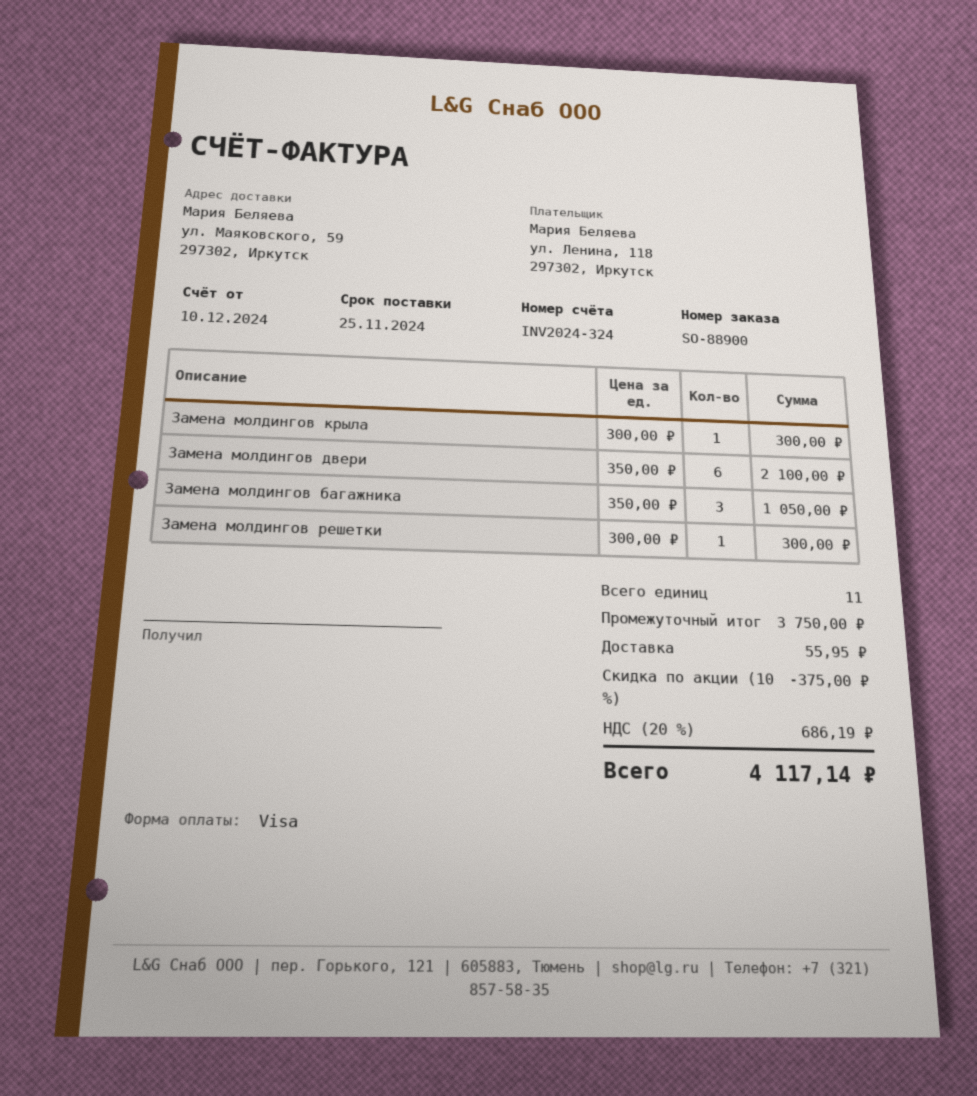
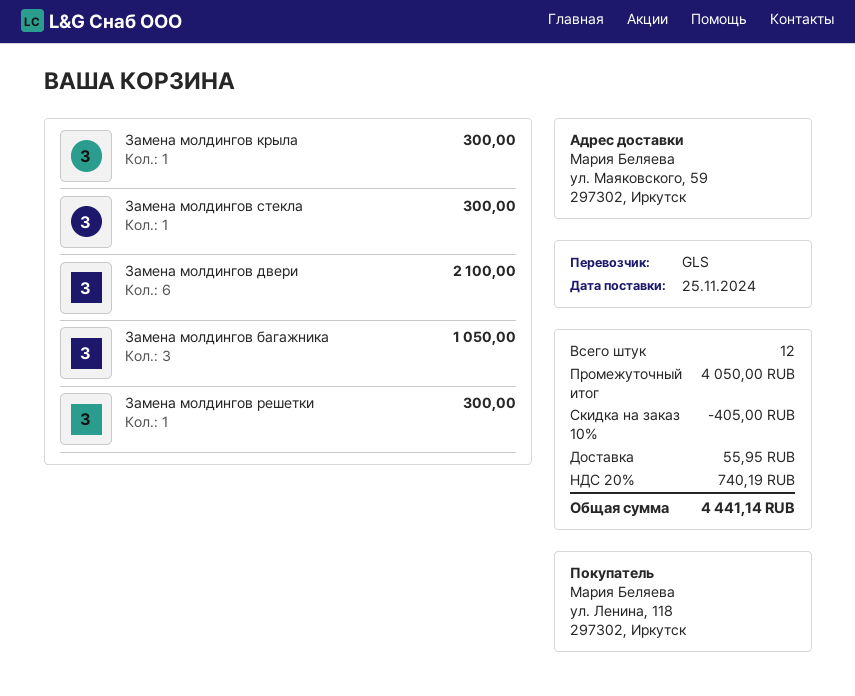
Замена молдингов стекла: none -> 1 for 300.00
total quantity: 11 -> 12
subtotal: 3750.00 -> 4050.00
discount: 10% = 375.00 -> 10% = 405.00
tax: 20% = 686.19 -> 20% = 740.19
total: 4117.14 -> 4441.14

